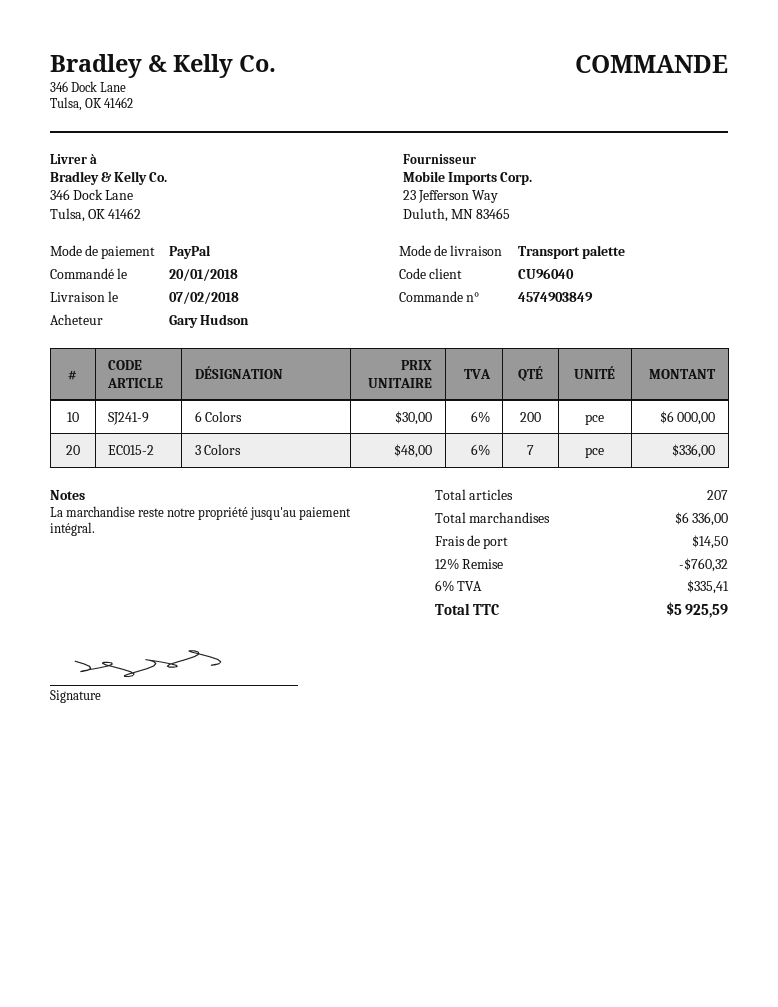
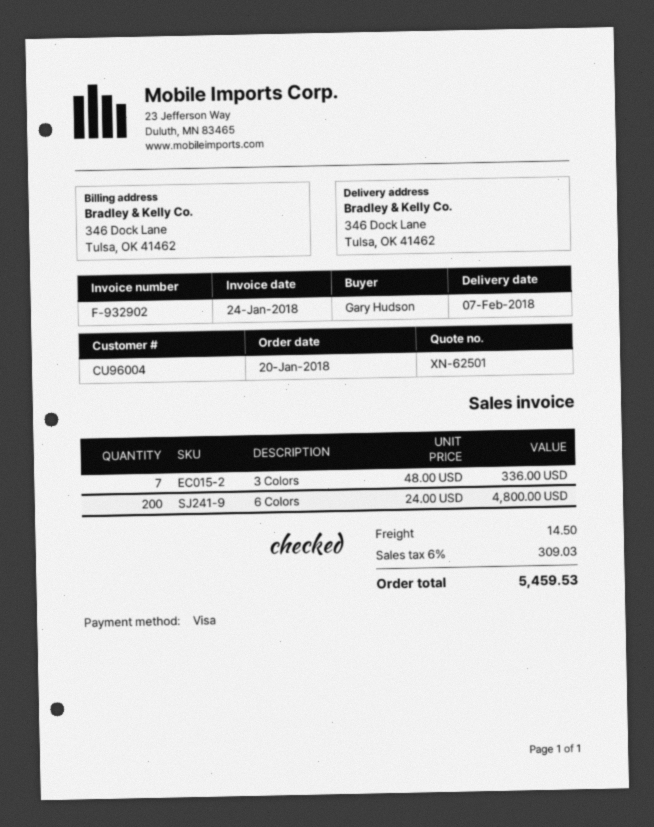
customer number: CU96040 -> CU96004
payment method: PayPal -> Visa
6 Colors: 200 x 30.00 = 6000.00 -> 200 x 24.00 = 4800.00
discount: 12% = 760.32 -> none
tax: 6% = 335.41 -> 6% = 309.03
total: 5925.59 -> 5459.53

